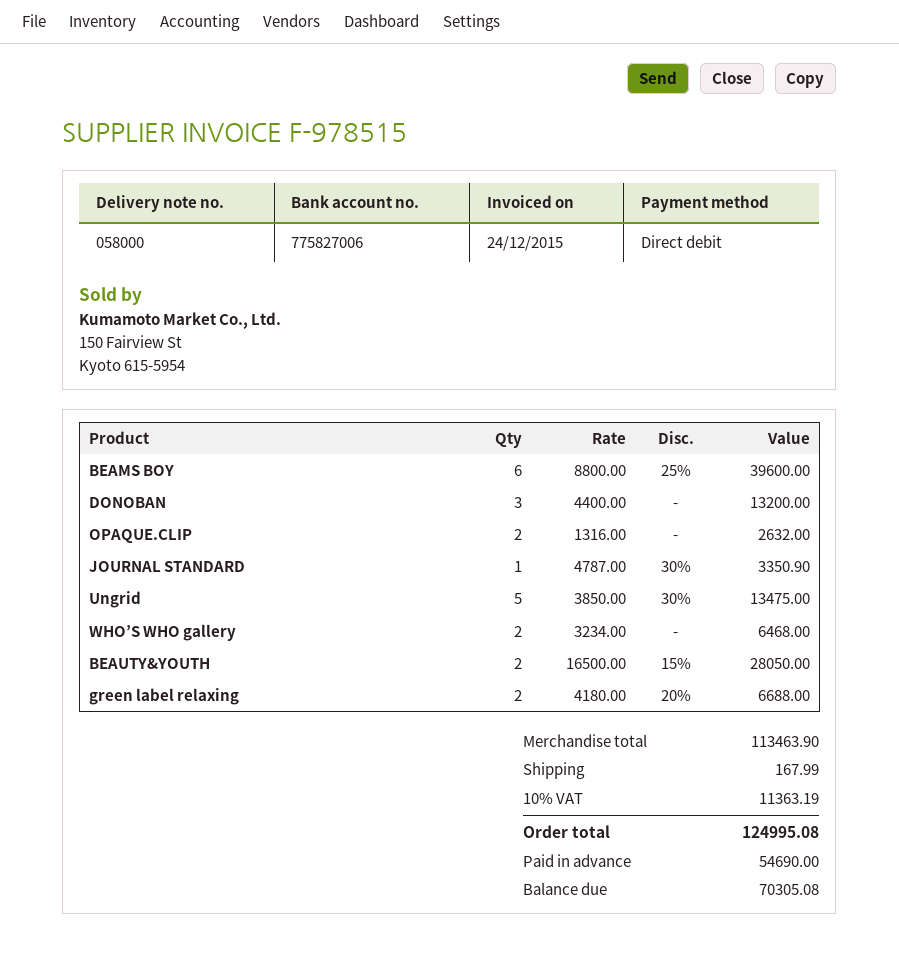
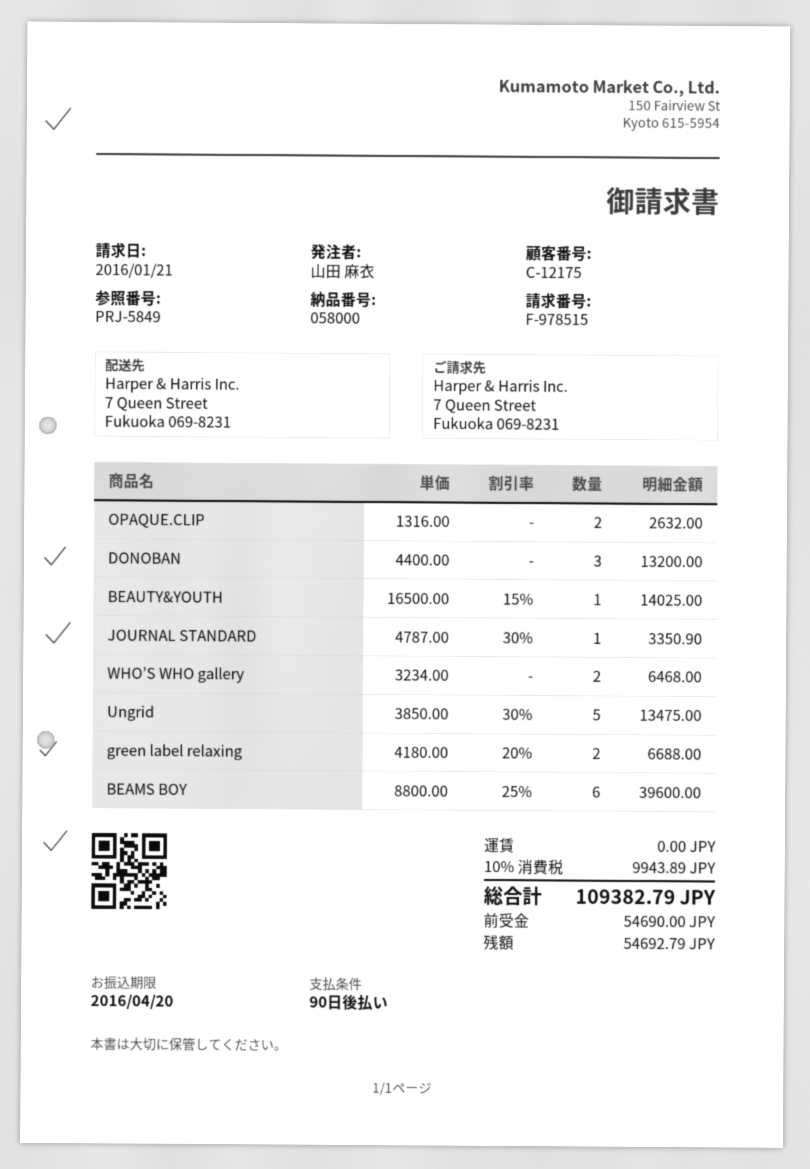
invoice date: 2015-12-24 -> 2016-01-21
BEAUTY&YOUTH: 2 x 16500.00 - 15% = 28050.00 -> 1 x 16500.00 - 15% = 14025.00
shipping: 167.99 -> 0.00
tax: 10% = 11363.19 -> 10% = 9943.89
total: 124995.08 -> 109382.79
balance: 70305.08 -> 54692.79

